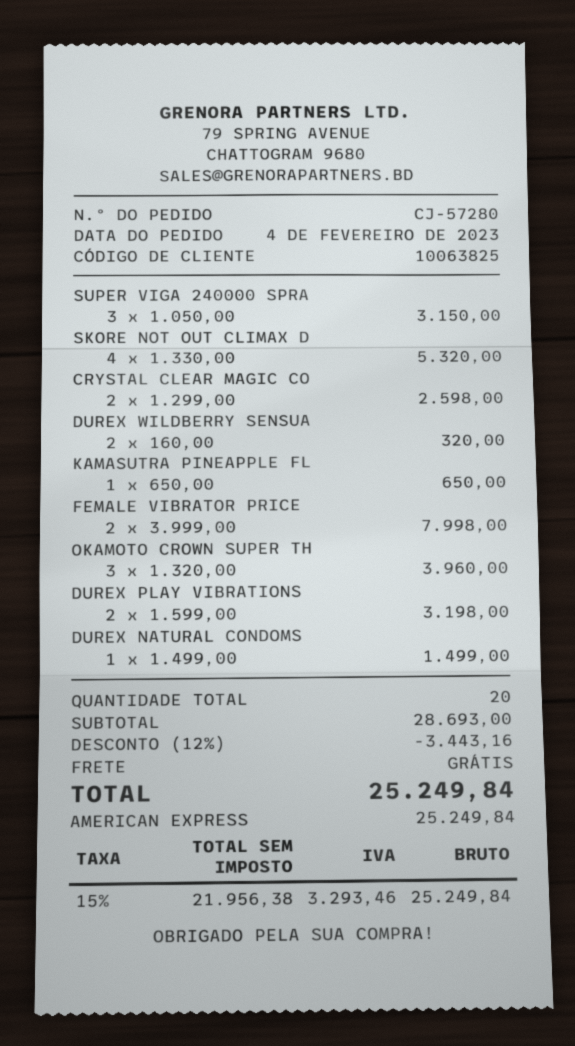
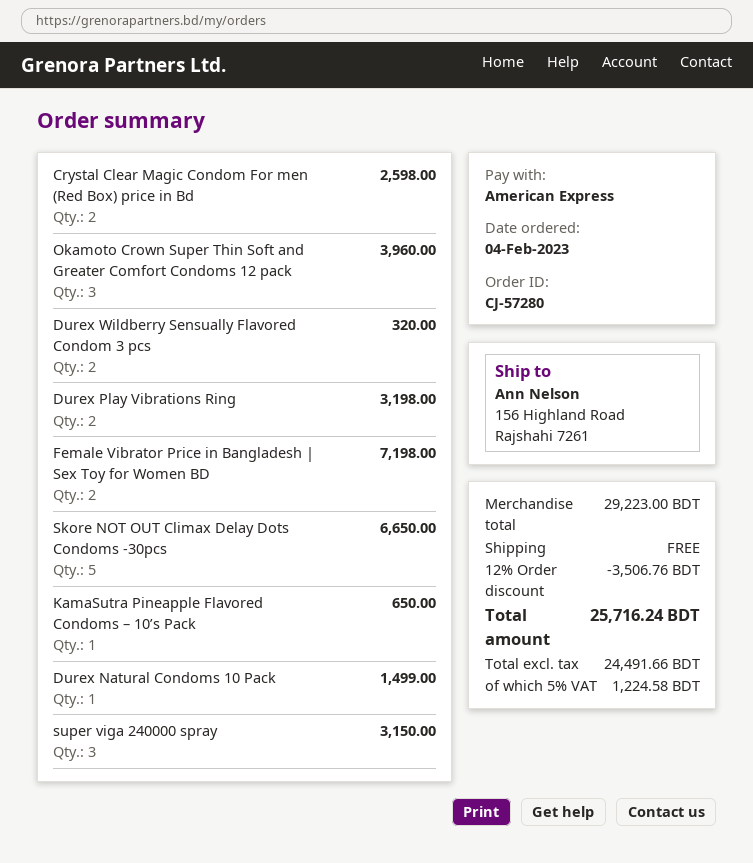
SKORE NOT OUT CLIMAX D: 4 for 5320.00 -> 5 for 6650.00
FEMALE VIBRATOR PRICE: 2 for 7998.00 -> 2 for 7198.00
subtotal: 28693.00 -> 29223.00
discount: 12% = 3443.16 -> 12% = 3506.76
net: 21956.38 -> 24491.66
tax: 15% = 3293.46 -> 5% = 1224.58
total: 25249.84 -> 25716.24

